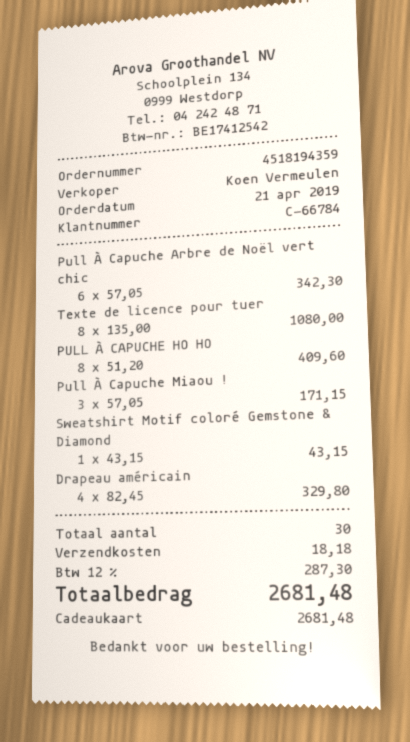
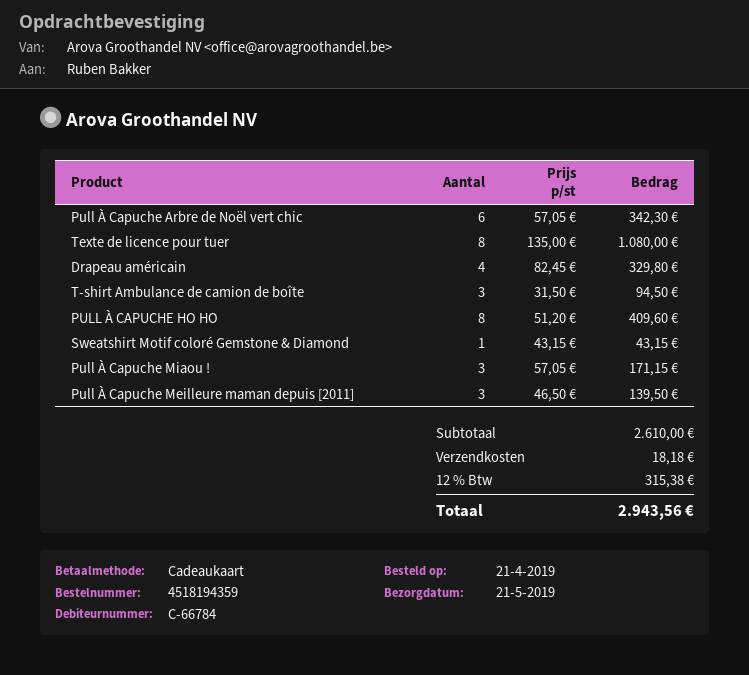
T-shirt Ambulance de camion de boîte: none -> 3 x 31.50 = 94.50
Pull À Capuche Meilleure maman depuis [2011]: none -> 3 x 46.50 = 139.50
tax: 12% = 287.30 -> 12% = 315.38
total: 2681.48 -> 2943.56

